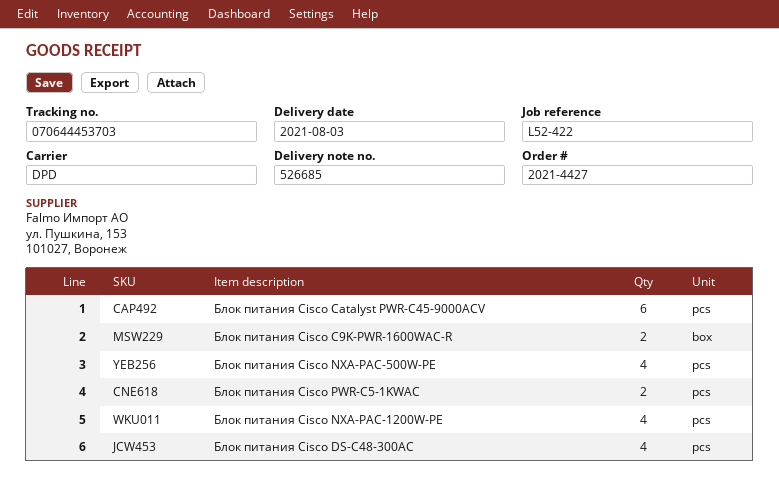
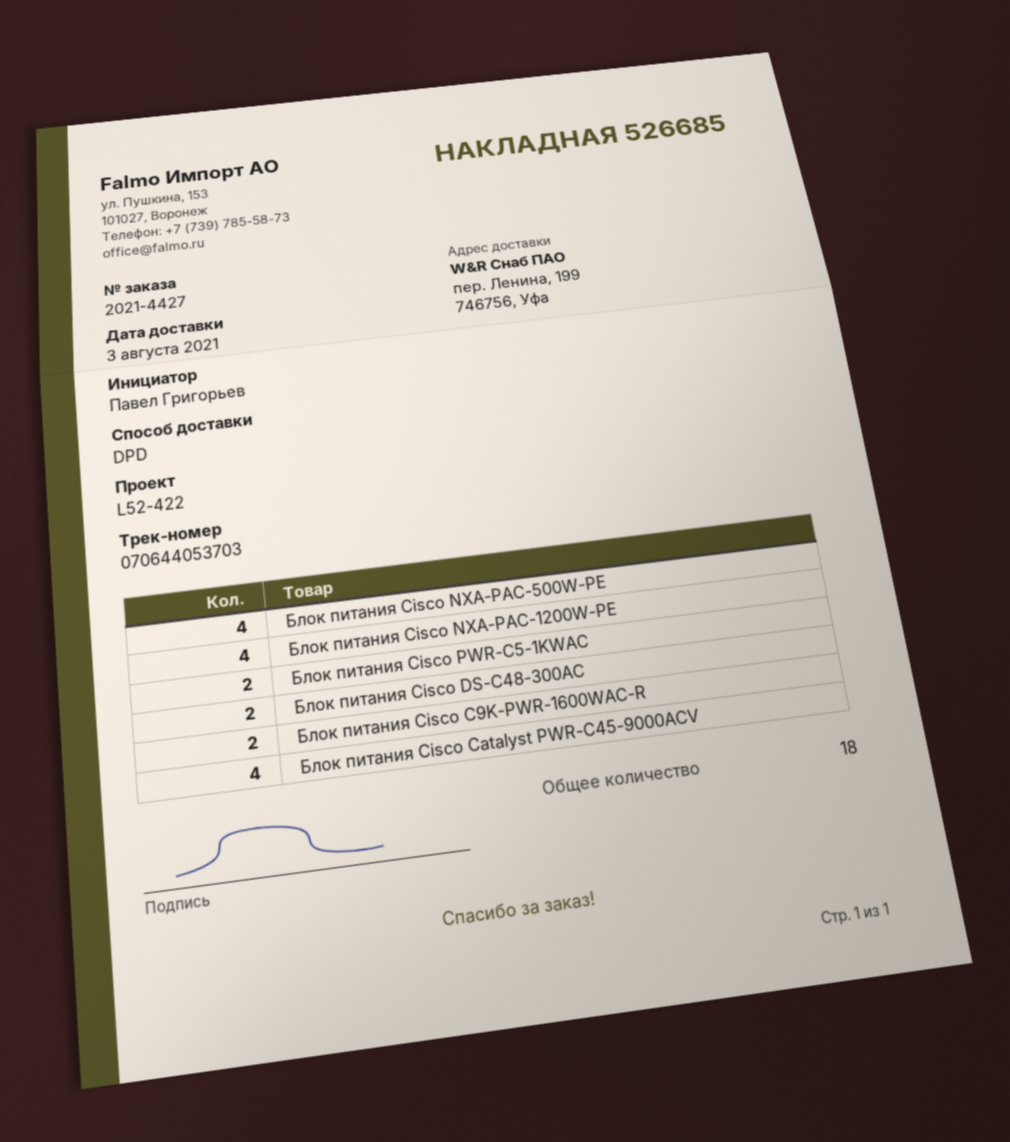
tracking number: 070644453703 -> 070644053703
Блок питания Cisco Catalyst PWR-C45-9000ACV: 6 -> 4
Блок питания Cisco DS-C48-300AC: 4 -> 2

